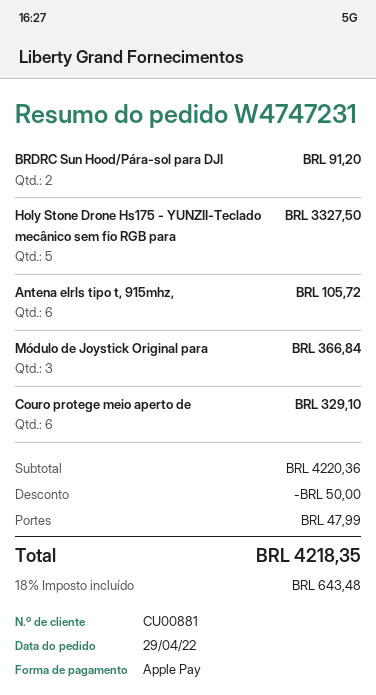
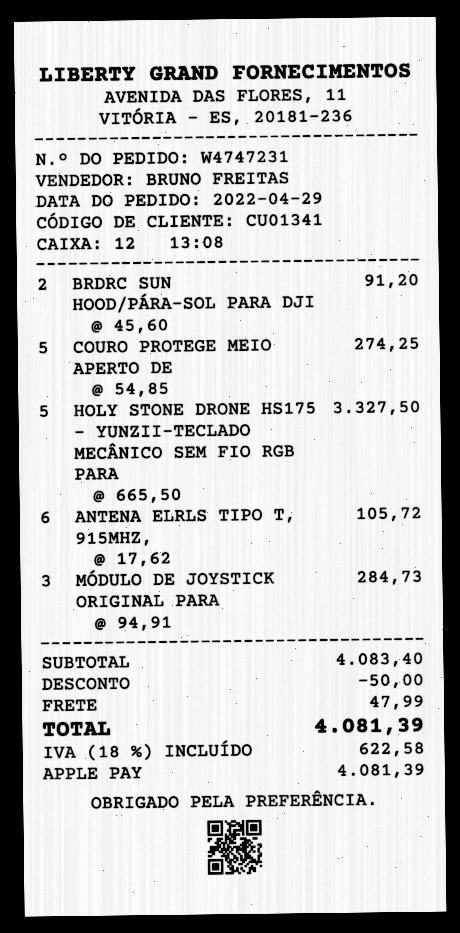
customer number: CU00881 -> CU01341
Módulo de Joystick Original para: 3 for 366.84 -> 3 for 284.73
Couro protege meio aperto de: 6 for 329.10 -> 5 for 274.25
subtotal: 4220.36 -> 4083.40
tax: 18% = 643.48 -> 18% = 622.58
total: 4218.35 -> 4081.39

